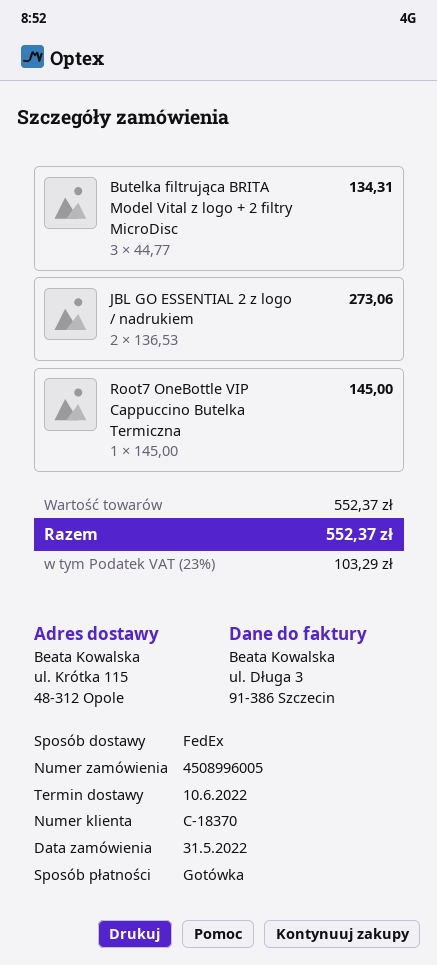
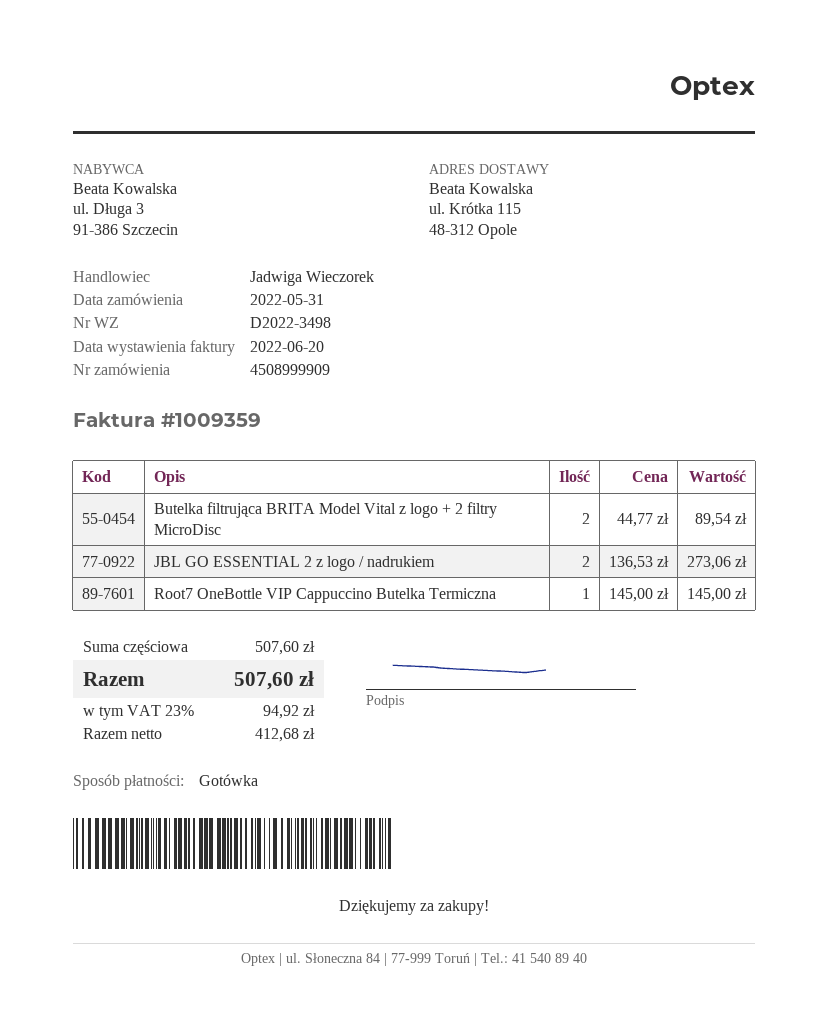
order number: 4508996005 -> 4508999909
Butelka filtrująca BRITA Model Vital z logo + 2 filtry MicroDisc: 3 x 44.77 = 134.31 -> 2 x 44.77 = 89.54
subtotal: 552.37 -> 507.60
tax: 23% = 103.29 -> 23% = 94.92
total: 552.37 -> 507.60

